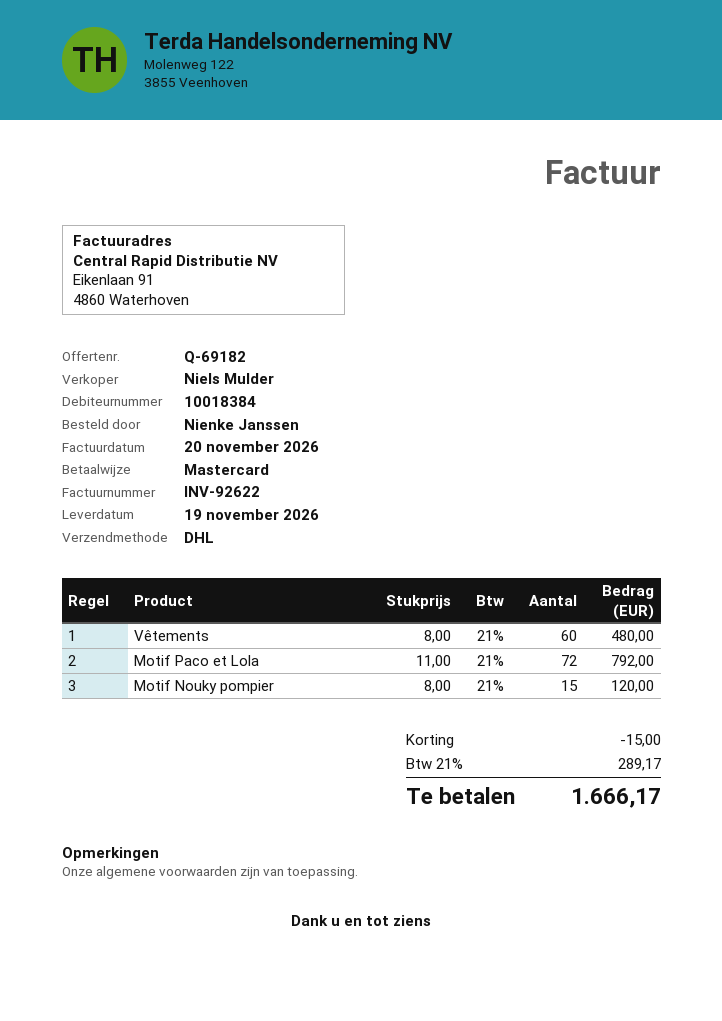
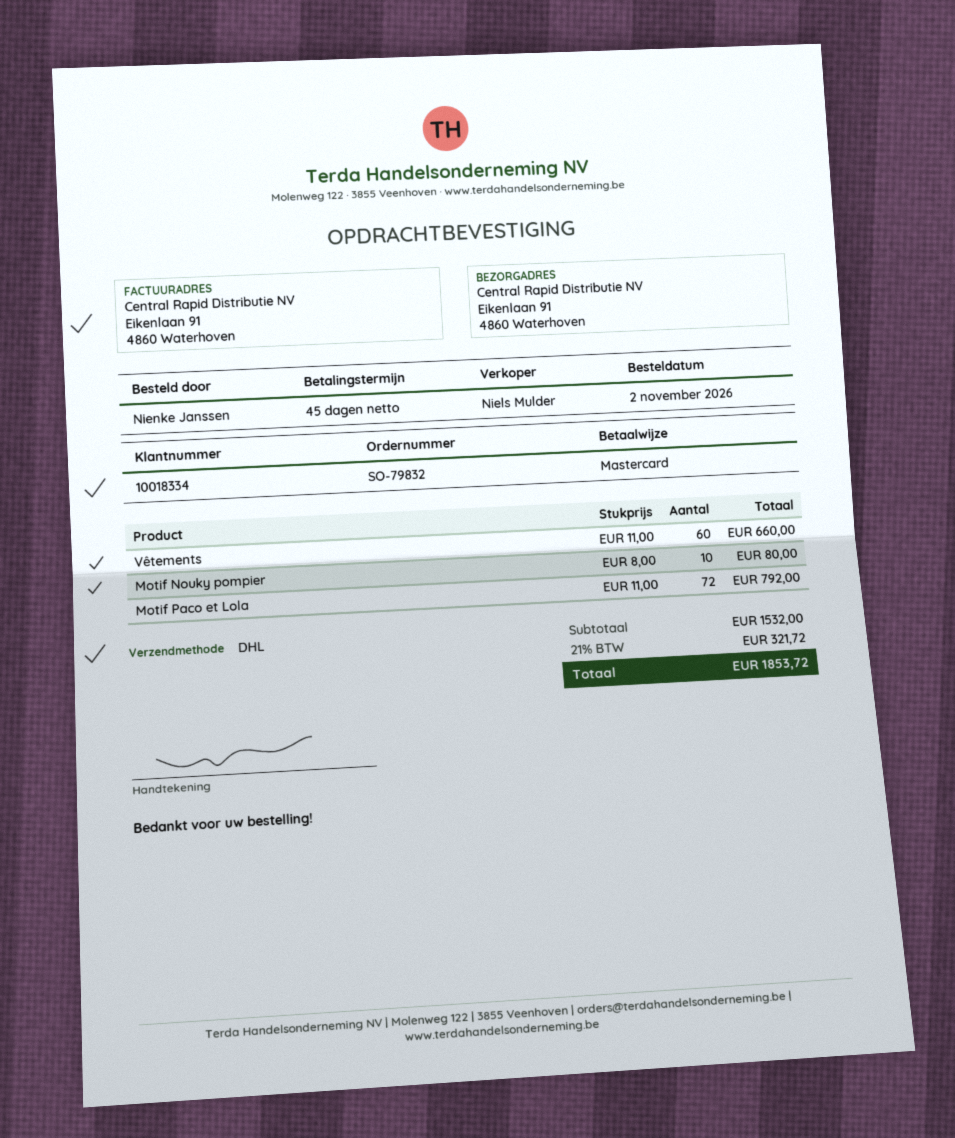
customer number: 10018384 -> 10018334
Vêtements: 60 x 8.00 = 480.00 -> 60 x 11.00 = 660.00
Motif Nouky pompier: 15 x 8.00 = 120.00 -> 10 x 8.00 = 80.00
discount: 15.00 -> none
tax: 21% = 289.17 -> 21% = 321.72
total: 1666.17 -> 1853.72

